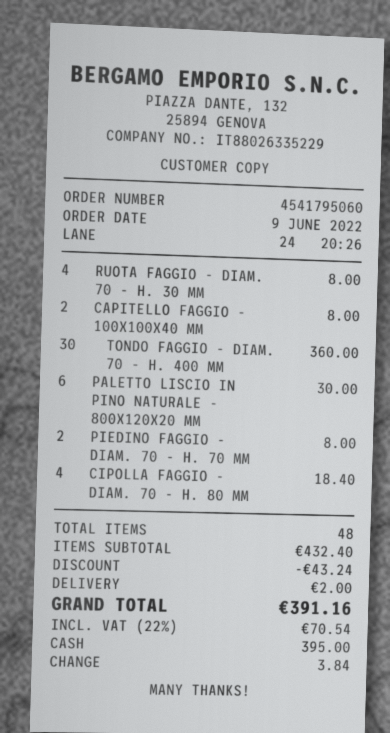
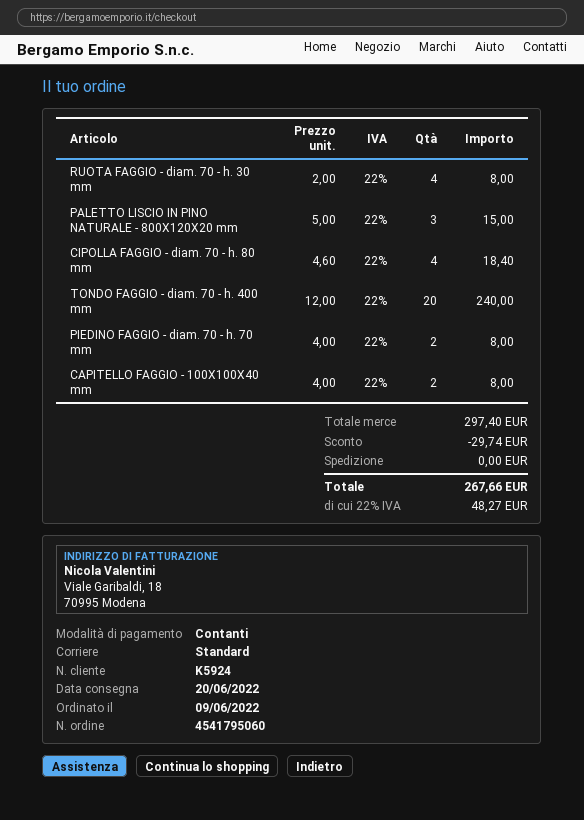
TONDO FAGGIO - DIAM. 70 - H. 400 MM: 30 for 360.00 -> 20 for 240.00
PALETTO LISCIO IN PINO NATURALE - 800X120X20 MM: 6 for 30.00 -> 3 for 15.00
subtotal: 432.40 -> 297.40
discount: 43.24 -> 29.74
shipping: 2.00 -> 0.00
tax: 22% = 70.54 -> 22% = 48.27
total: 391.16 -> 267.66

